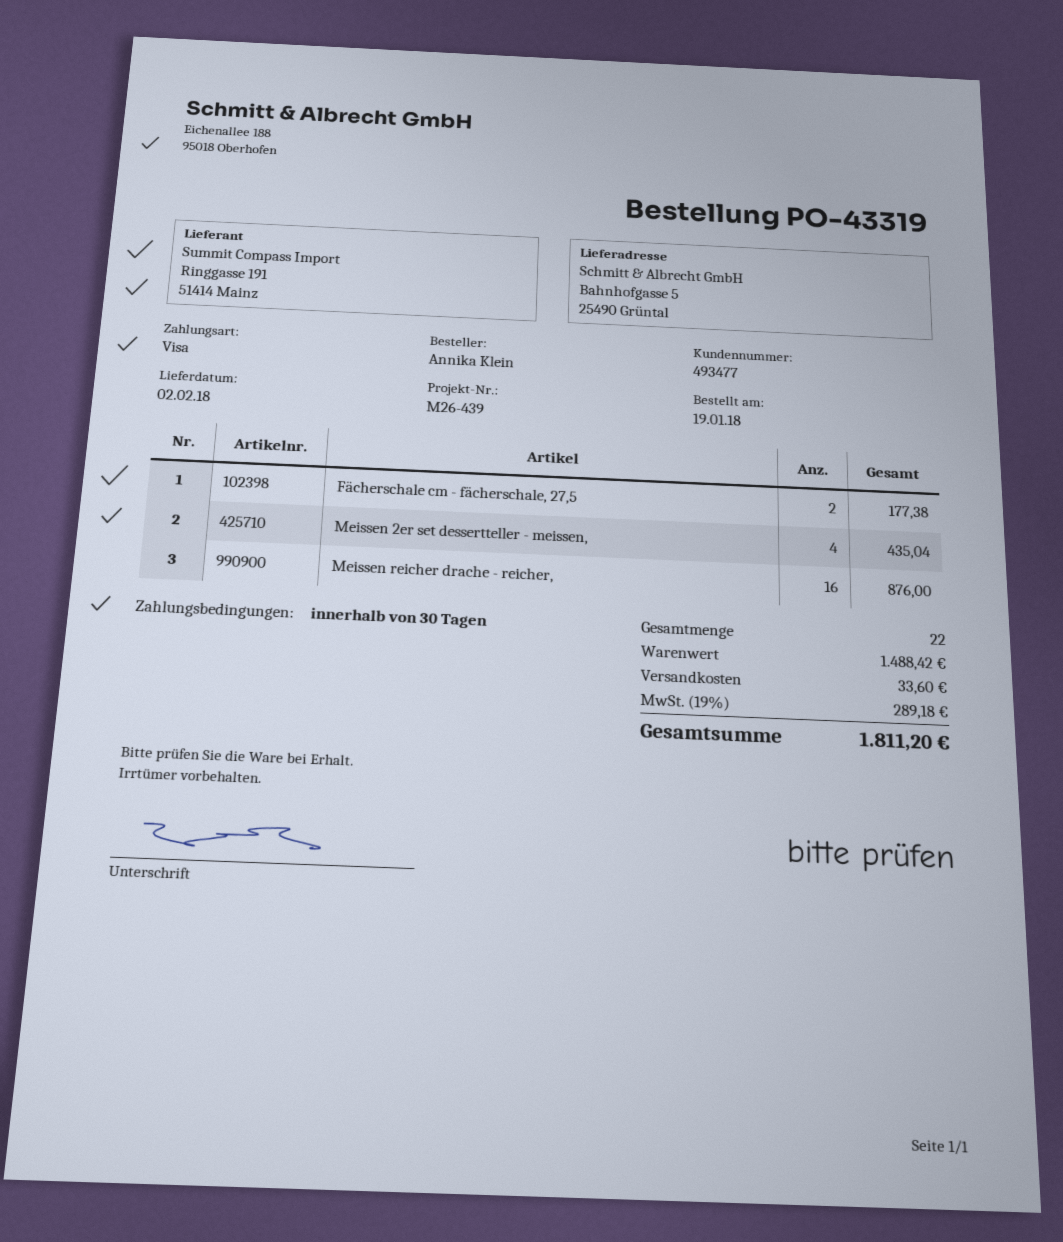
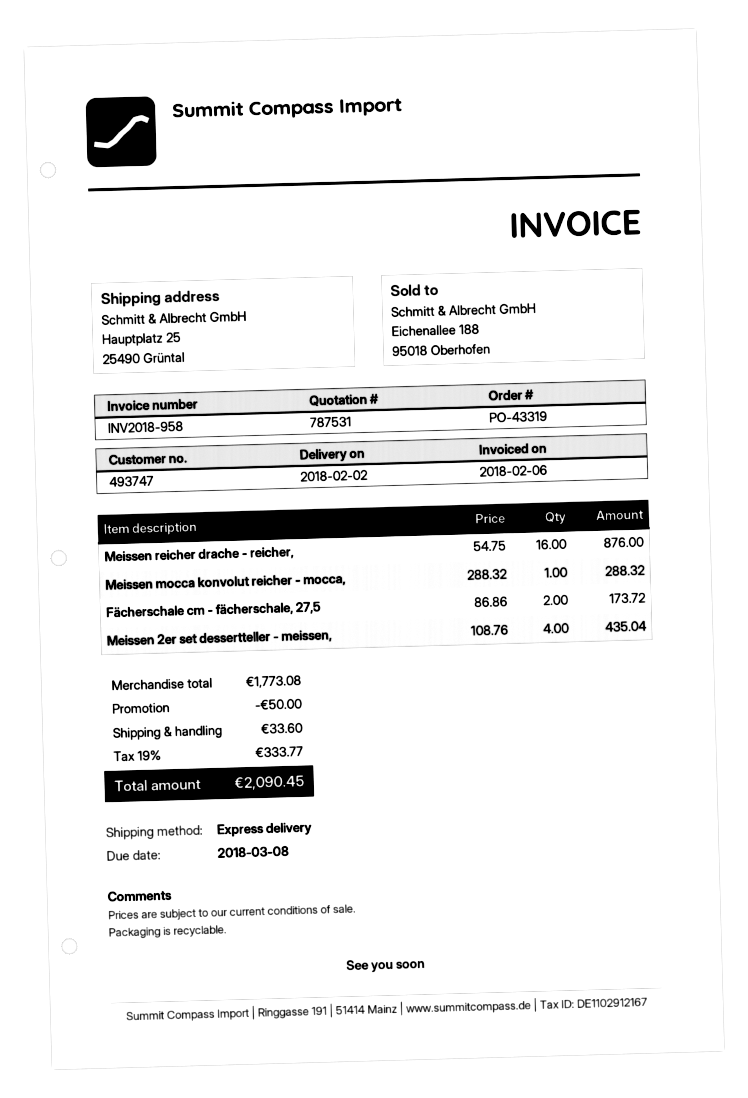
customer number: 493477 -> 493747
ship to: Bahnhofgasse 5, 25490 Grüntal -> Hauptplatz 25, 25490 Grüntal
Fächerschale cm - fächerschale, 27,5: 2 for 177.38 -> 2 for 173.72
Meissen mocca konvolut reicher - mocca,: none -> 1 for 288.32
subtotal: 1488.42 -> 1773.08
discount: none -> 50.00
tax: 19% = 289.18 -> 19% = 333.77
total: 1811.20 -> 2090.45

